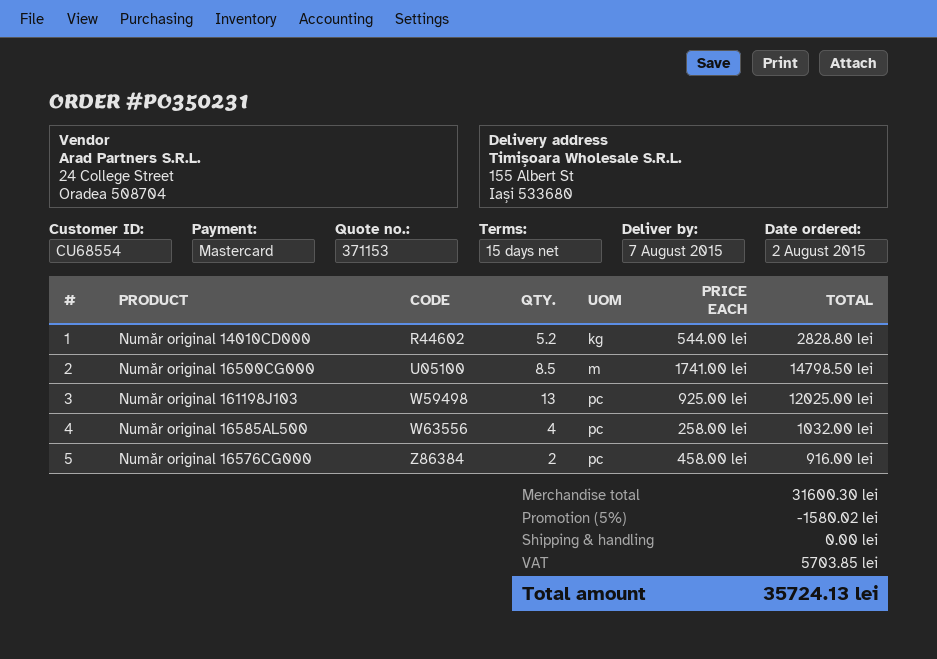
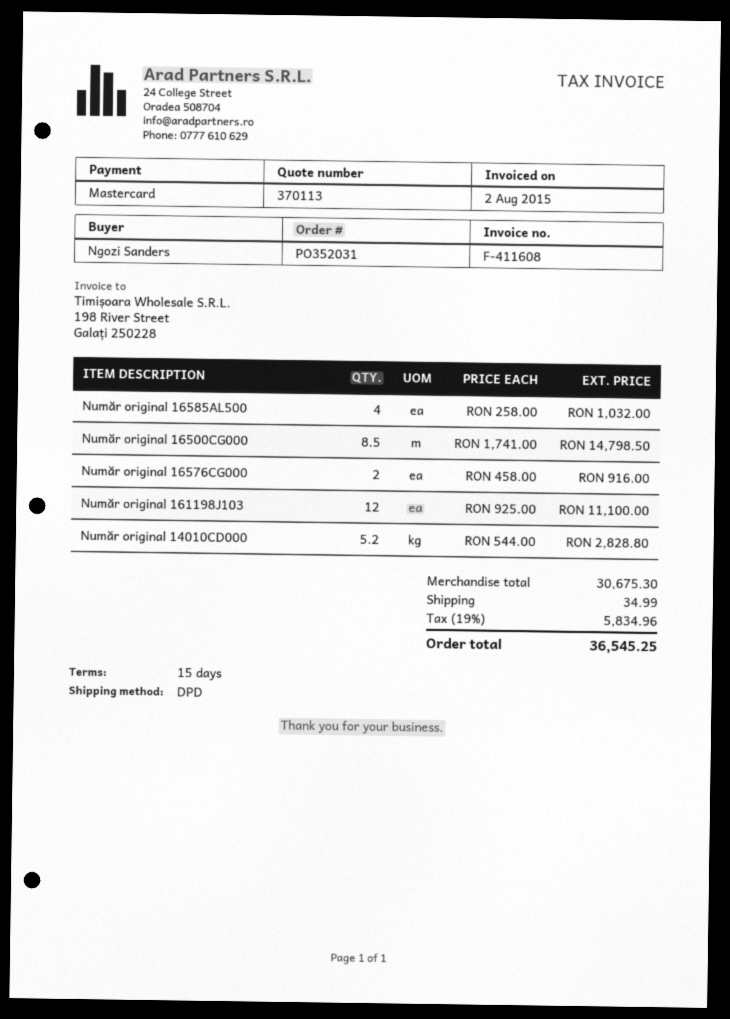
quote number: 371153 -> 370113
order number: PO350231 -> PO352031
Număr original 161198J103: 13 x 925.00 = 12025.00 -> 12 x 925.00 = 11100.00
subtotal: 31600.30 -> 30675.30
discount: 5% = 1580.02 -> none
shipping: 0.00 -> 34.99
tax: 5703.85 -> 5834.96
total: 35724.13 -> 36545.25

